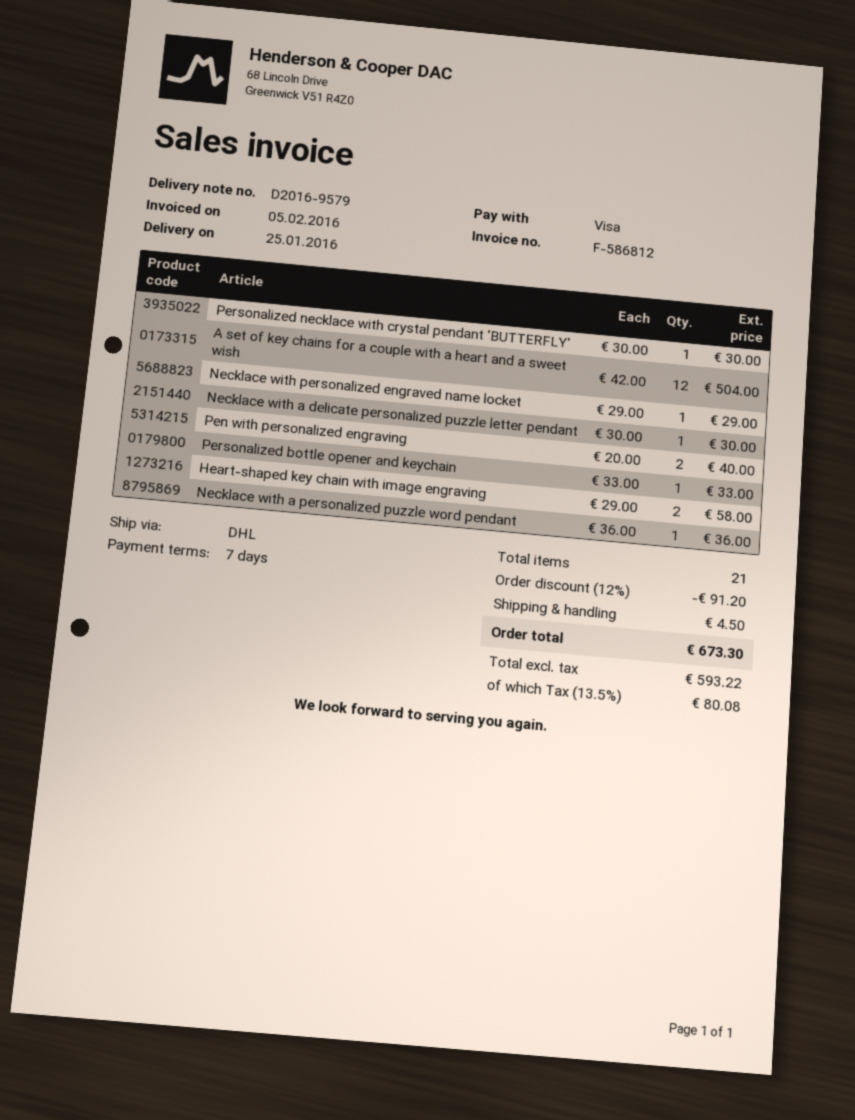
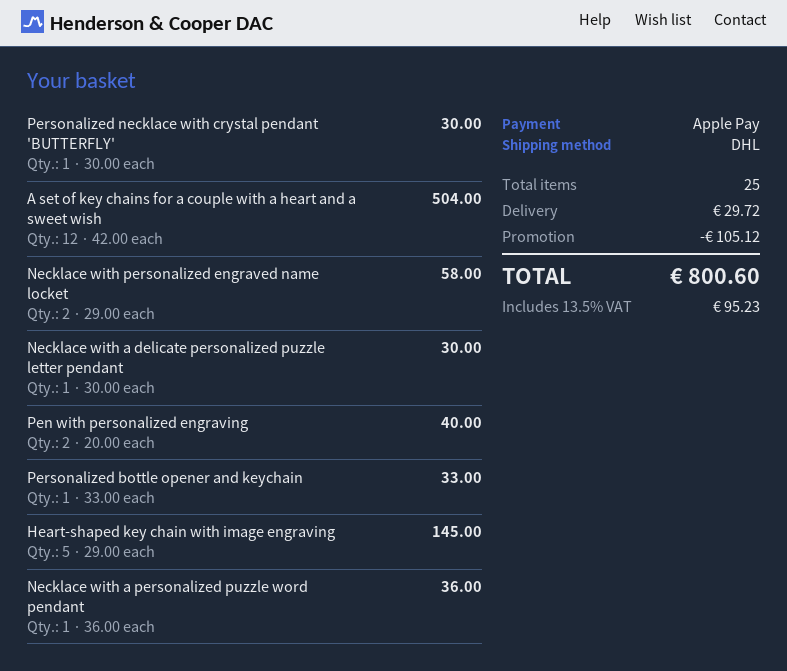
payment method: Visa -> Apple Pay
Necklace with personalized engraved name locket: 1 x 29.00 = 29.00 -> 2 x 29.00 = 58.00
Heart-shaped key chain with image engraving: 2 x 29.00 = 58.00 -> 5 x 29.00 = 145.00
total quantity: 21 -> 25
discount: 91.20 -> 105.12
shipping: 4.50 -> 29.72
tax: 13.5% = 80.08 -> 13.5% = 95.23
total: 673.30 -> 800.60

